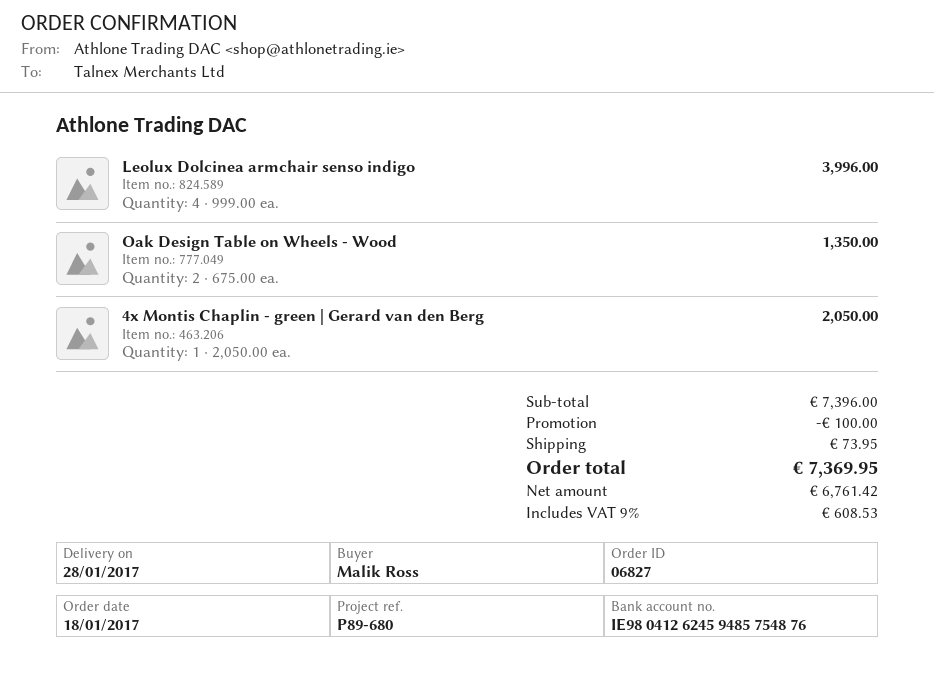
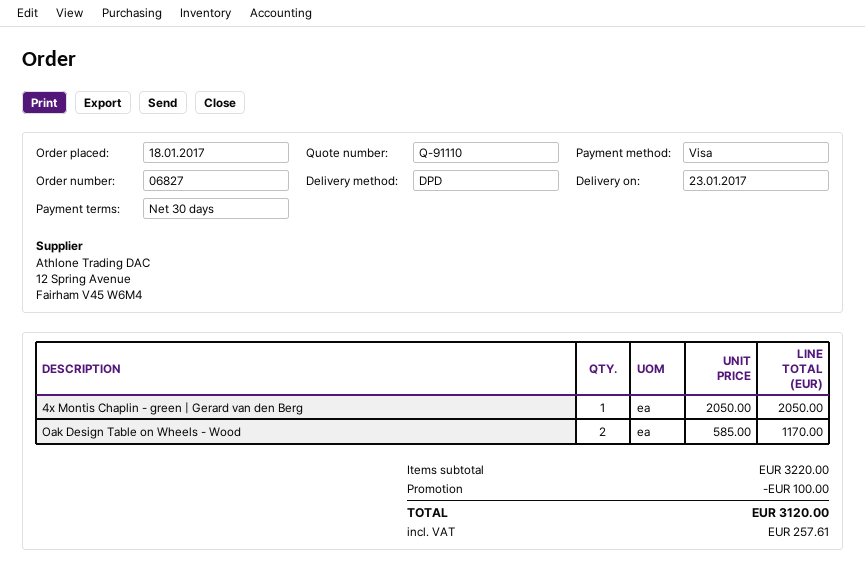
delivery date: 2017-01-28 -> 2017-01-23
Leolux Dolcinea armchair senso indigo: 4 x 999.00 = 3996.00 -> none
Oak Design Table on Wheels - Wood: 2 x 675.00 = 1350.00 -> 2 x 585.00 = 1170.00
subtotal: 7396.00 -> 3220.00
shipping: 73.95 -> none
tax: 608.53 -> 257.61
total: 7369.95 -> 3120.00

